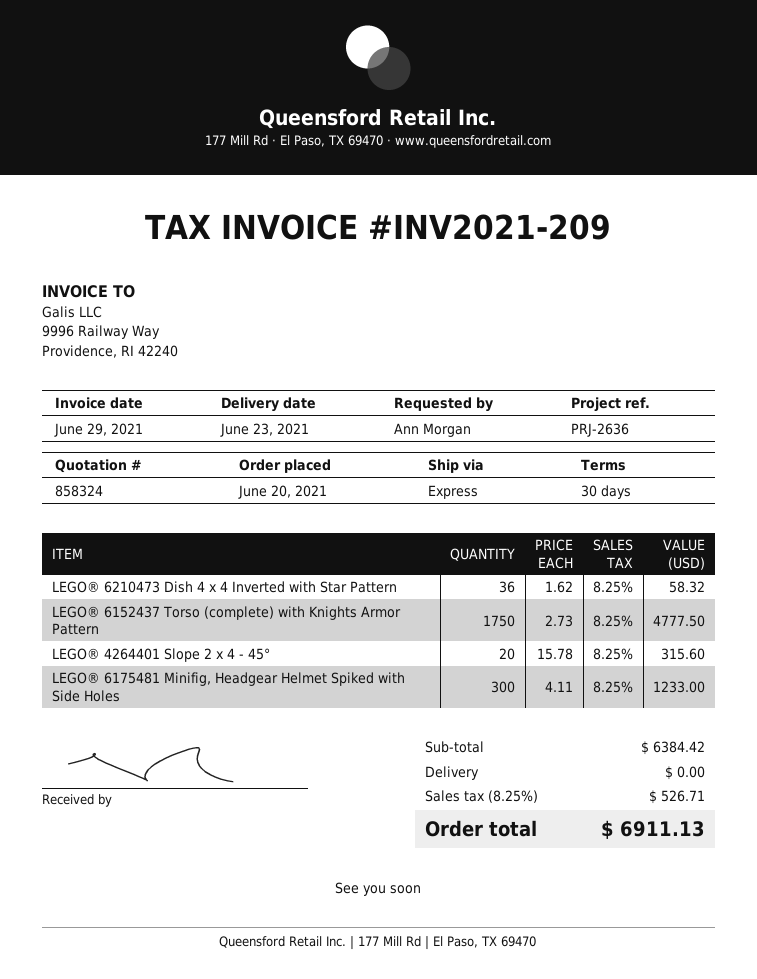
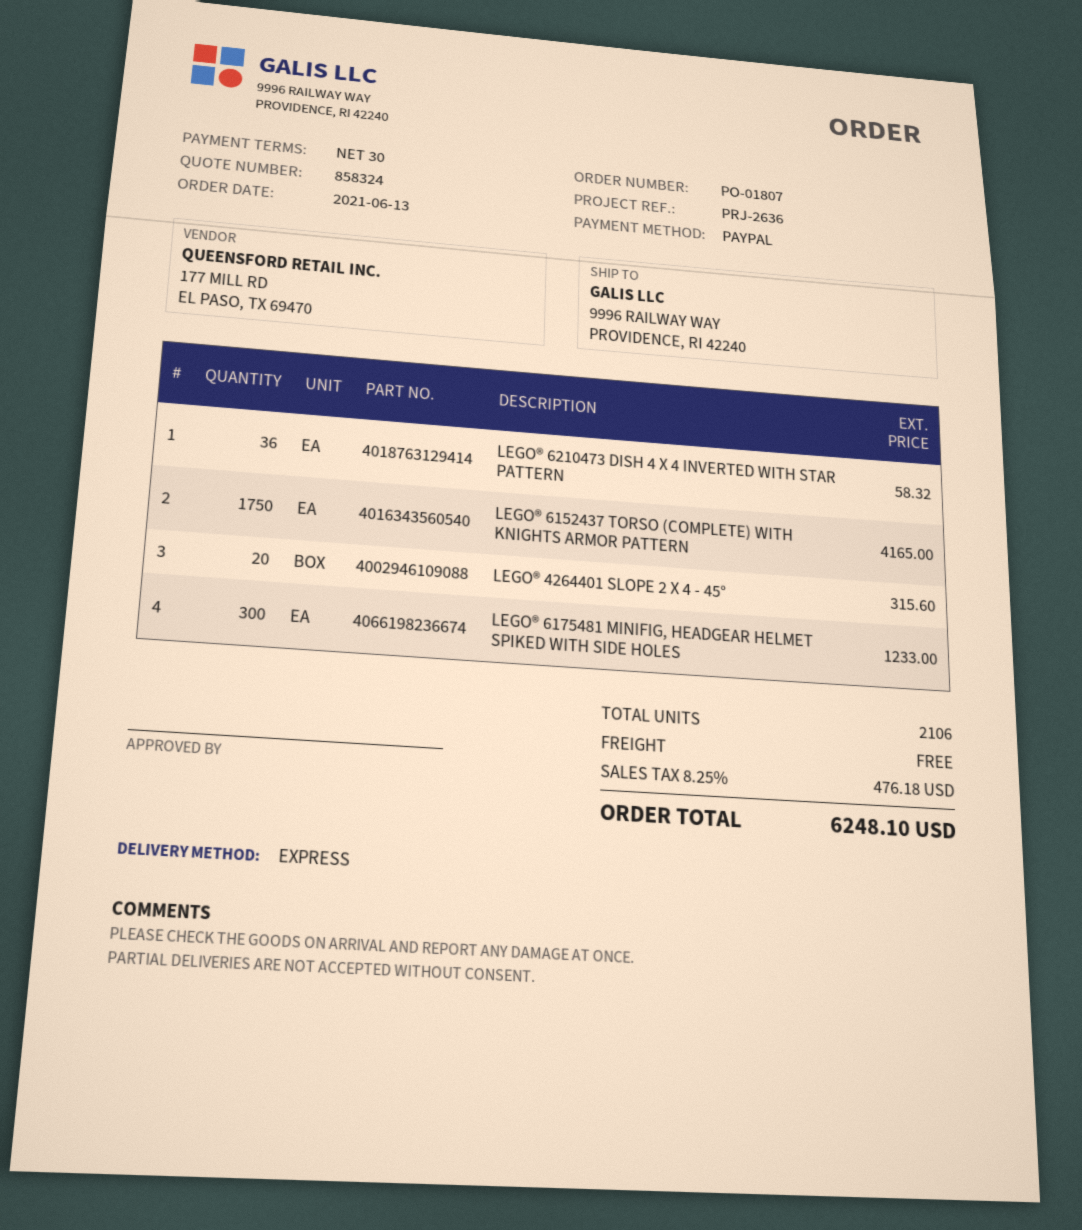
order date: 2021-06-20 -> 2021-06-13
LEGO® 6152437 Torso (complete) with Knights Armor Pattern: 1750 for 4777.50 -> 1750 for 4165.00
tax: 8.25% = 526.71 -> 8.25% = 476.18
total: 6911.13 -> 6248.10

